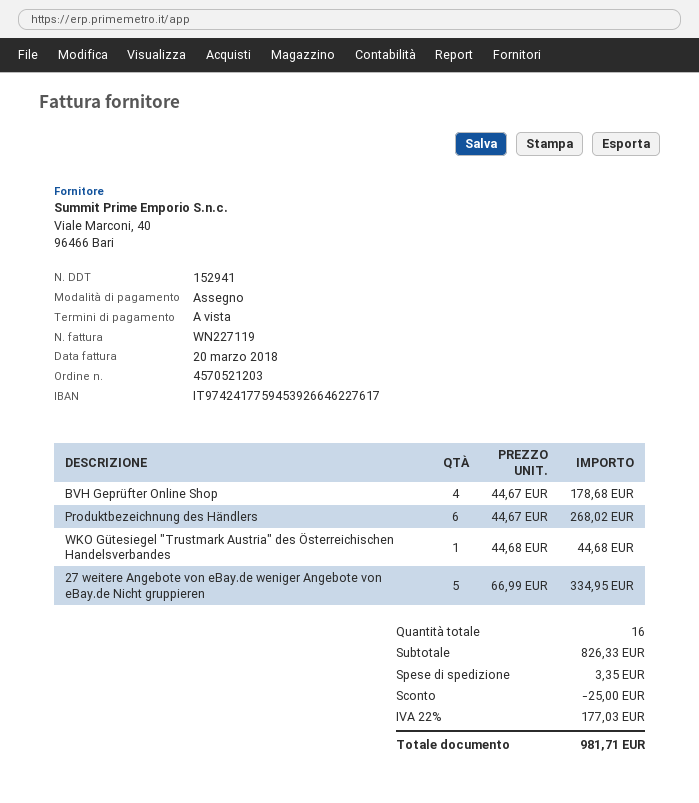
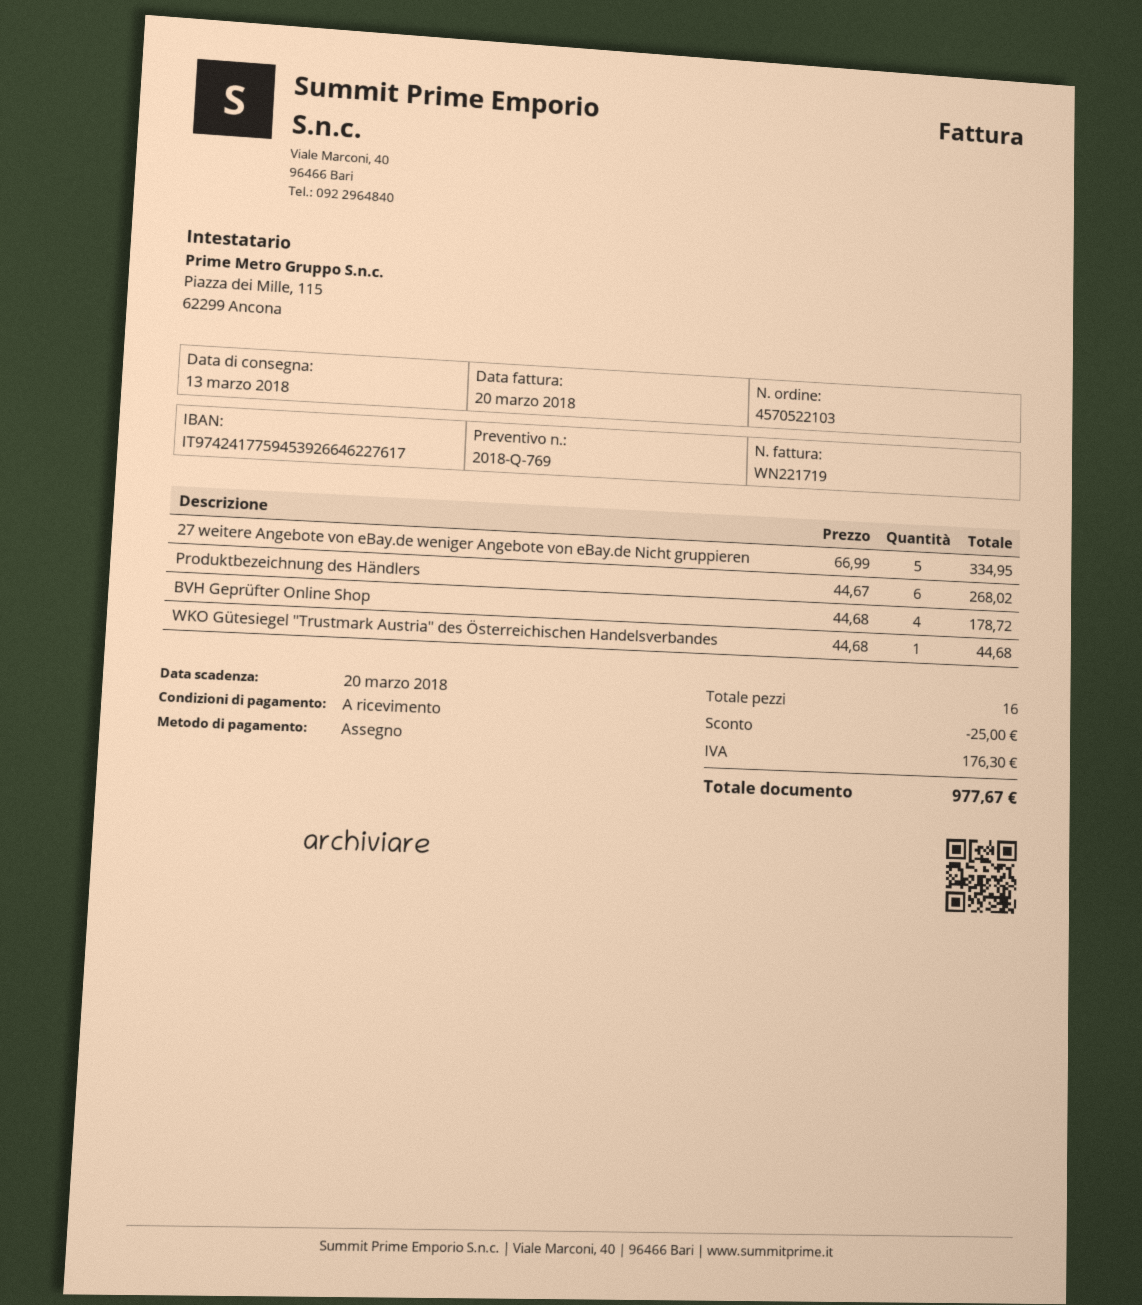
order number: 4570521203 -> 4570522103
invoice number: WN227119 -> WN221719
BVH Geprüfter Online Shop: 4 x 44.67 = 178.68 -> 4 x 44.68 = 178.72
shipping: 3.35 -> none
tax: 177.03 -> 176.30
total: 981.71 -> 977.67

